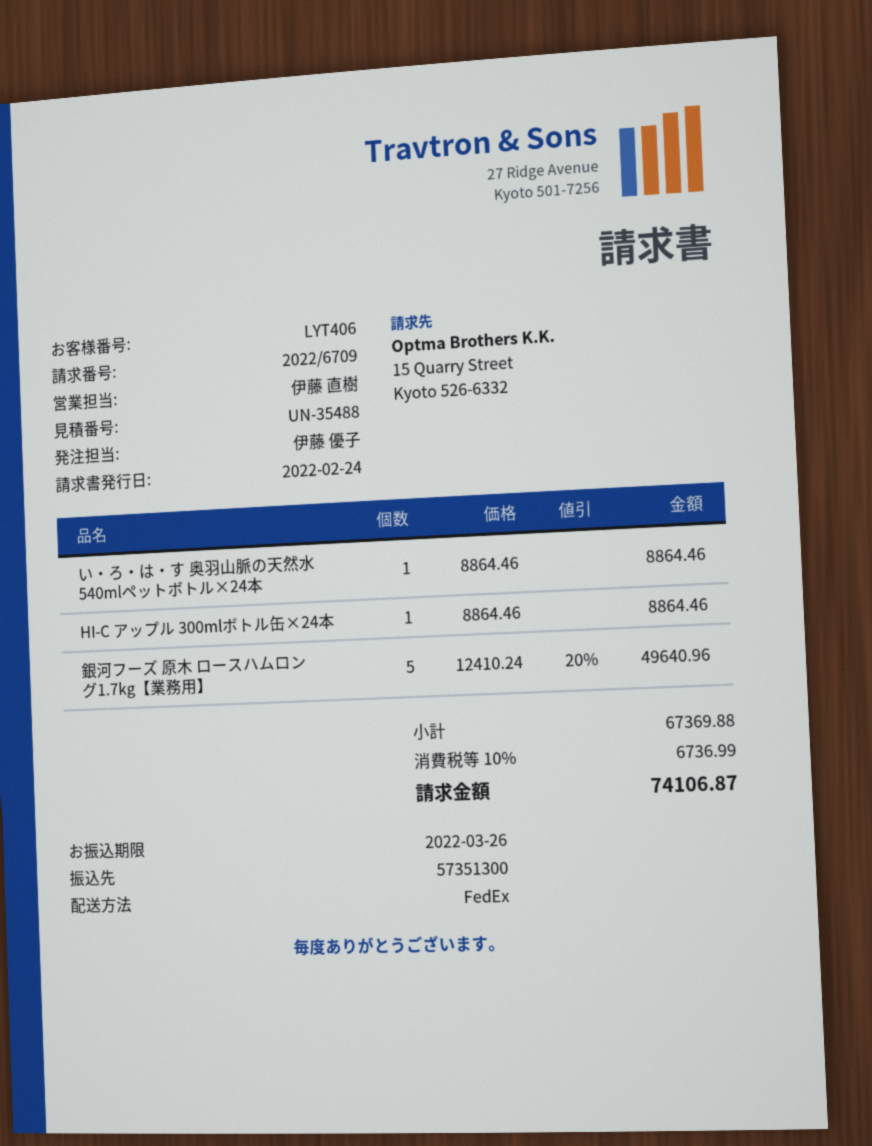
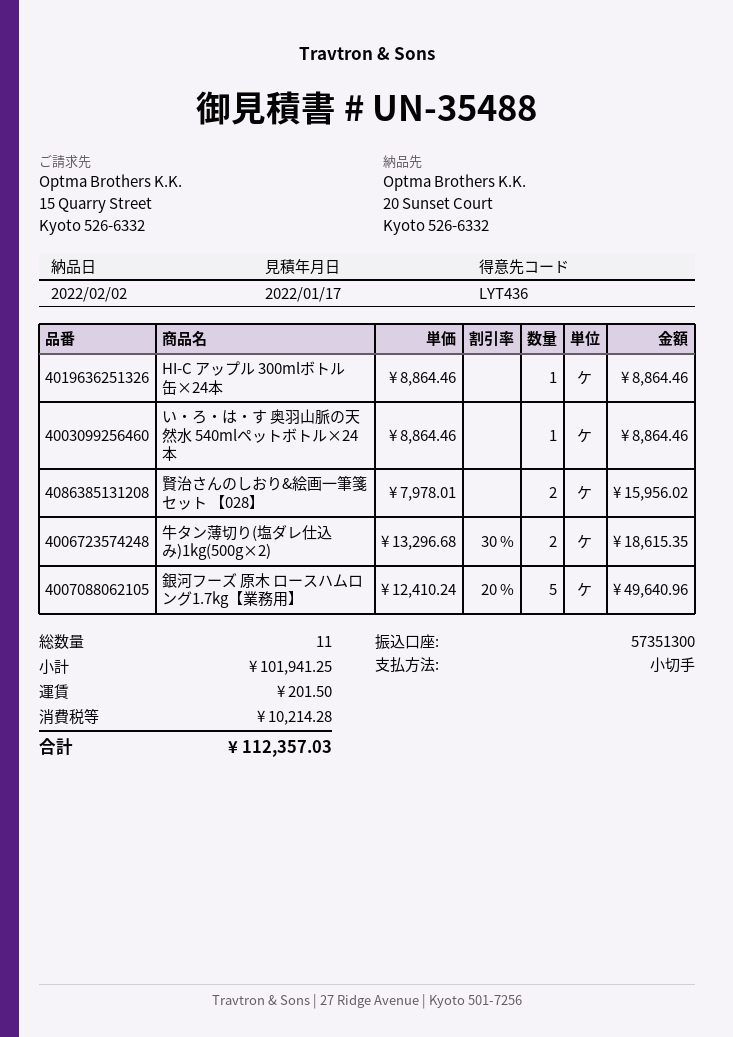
customer number: LYT406 -> LYT436
賢治さんのしおり&絵画一筆箋セット 【028】: none -> 2 x 7978.01 = 15956.02
牛タン薄切り(塩ダレ仕込み)1kg(500g×2): none -> 2 x 13296.68 - 30% = 18615.35
subtotal: 67369.88 -> 101941.25
shipping: none -> 201.50
tax: 6736.99 -> 10214.28
total: 74106.87 -> 112357.03

